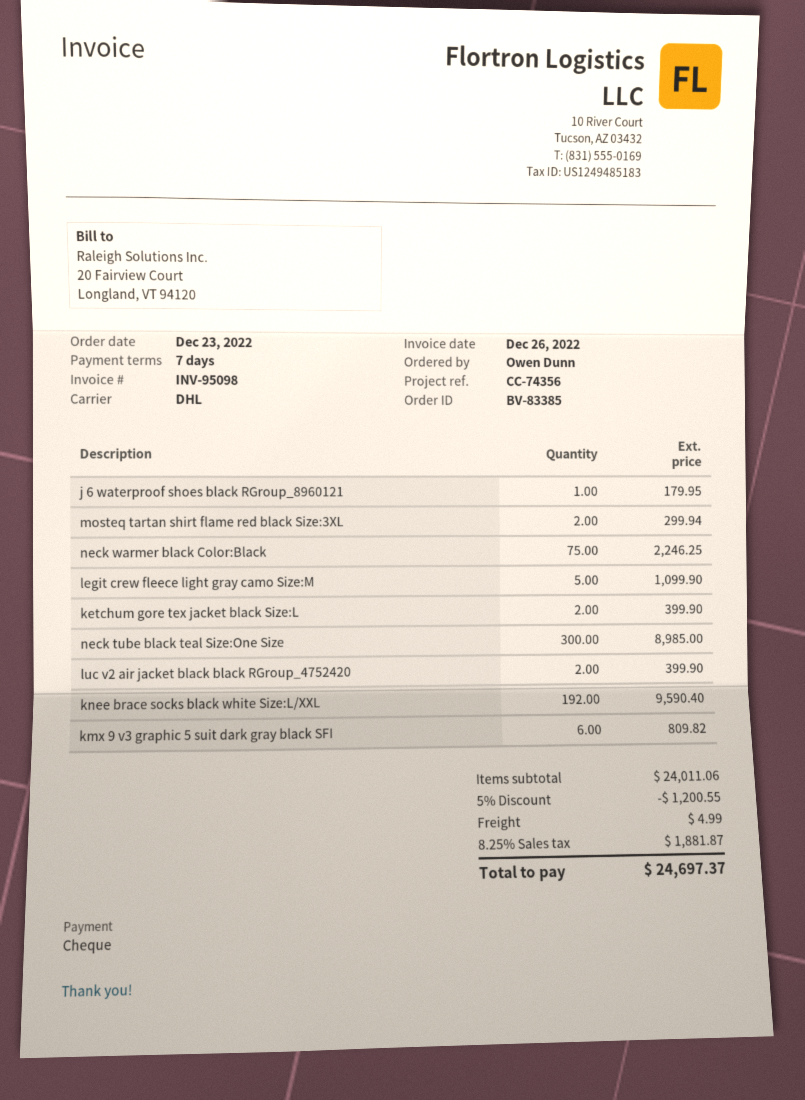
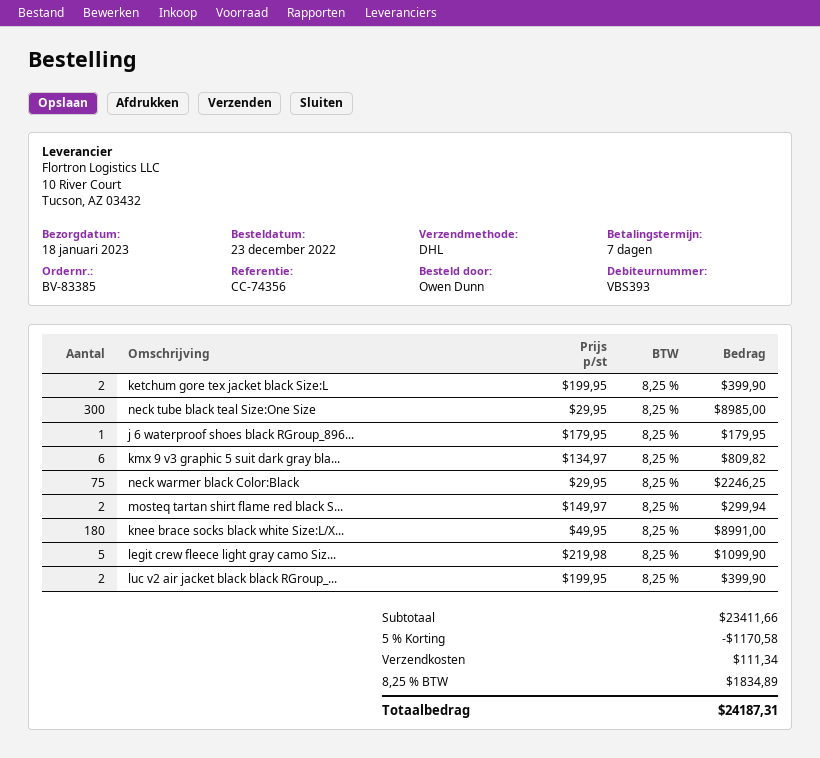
knee brace socks black white Size:L/XXL: 192 for 9590.40 -> 180 for 8991.00
subtotal: 24011.06 -> 23411.66
discount: 5% = 1200.55 -> 5% = 1170.58
shipping: 4.99 -> 111.34
tax: 8.25% = 1881.87 -> 8.25% = 1834.89
total: 24697.37 -> 24187.31

